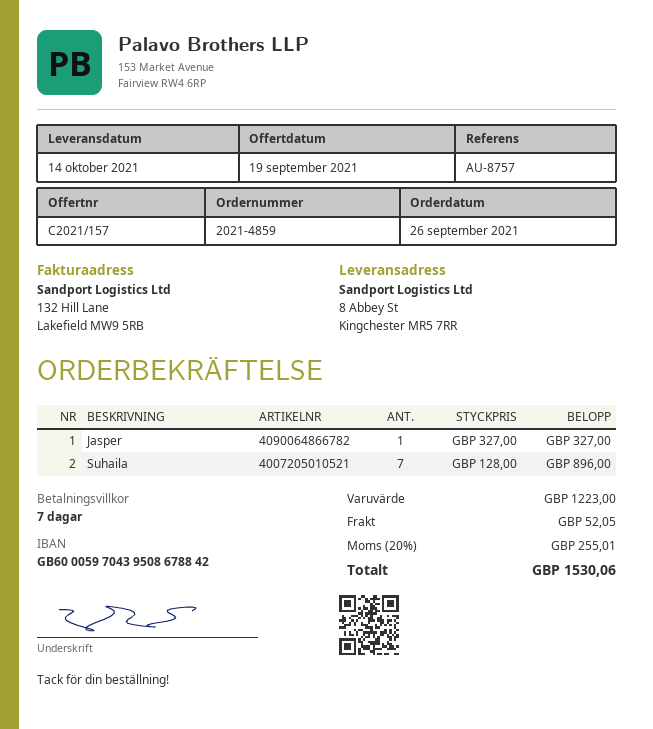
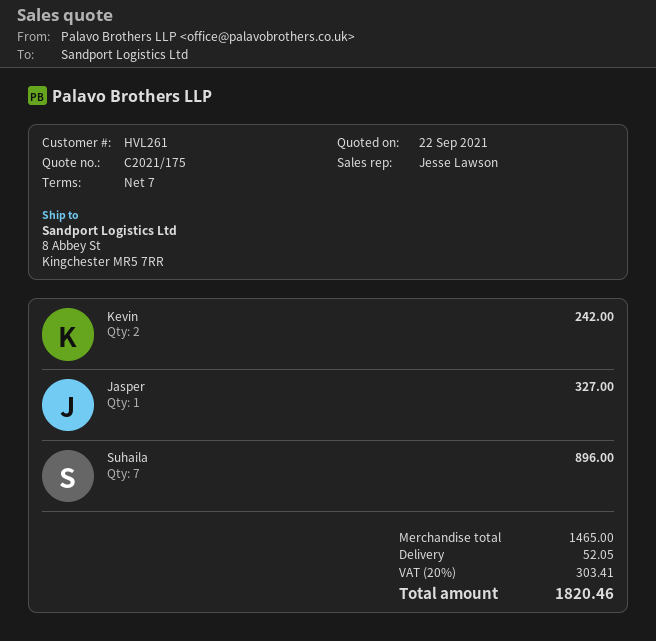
quote number: C2021/157 -> C2021/175
quote date: 2021-09-19 -> 2021-09-22
Kevin: none -> 2 for 242.00
subtotal: 1223.00 -> 1465.00
tax: 20% = 255.01 -> 20% = 303.41
total: 1530.06 -> 1820.46

